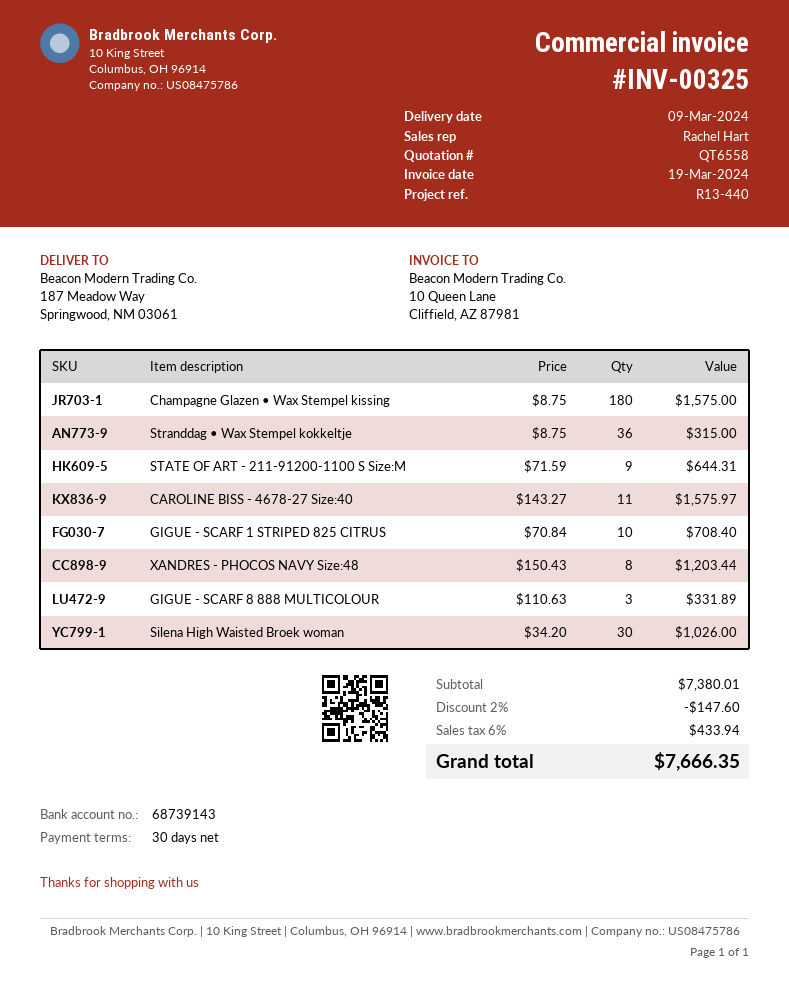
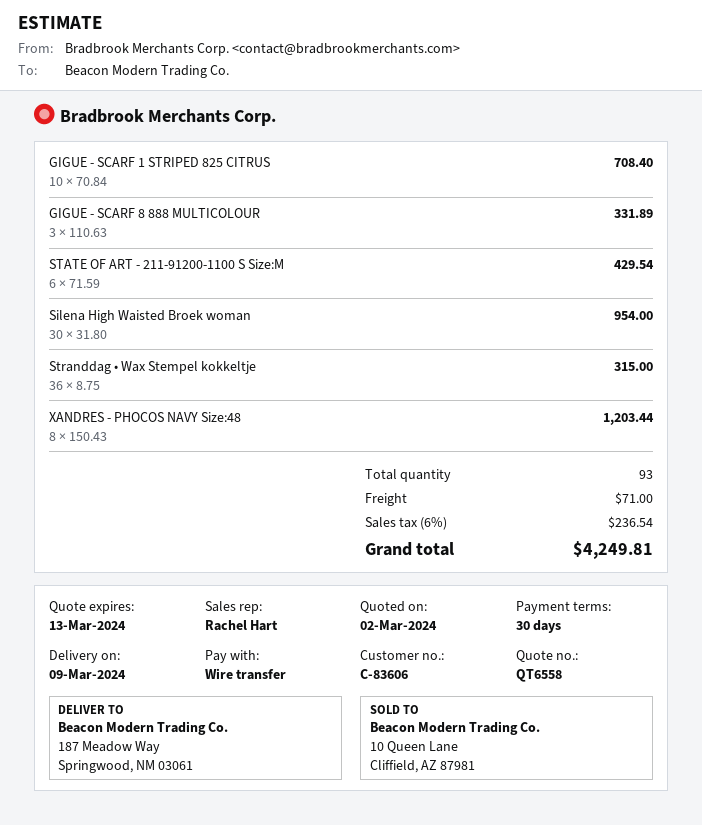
Champagne Glazen • Wax Stempel kissing: 180 x 8.75 = 1575.00 -> none
STATE OF ART - 211-91200-1100 S Size:M: 9 x 71.59 = 644.31 -> 6 x 71.59 = 429.54
CAROLINE BISS - 4678-27 Size:40: 11 x 143.27 = 1575.97 -> none
Silena High Waisted Broek woman: 30 x 34.20 = 1026.00 -> 30 x 31.80 = 954.00
discount: 2% = 147.60 -> none
shipping: none -> 71.00
tax: 6% = 433.94 -> 6% = 236.54
total: 7666.35 -> 4249.81

